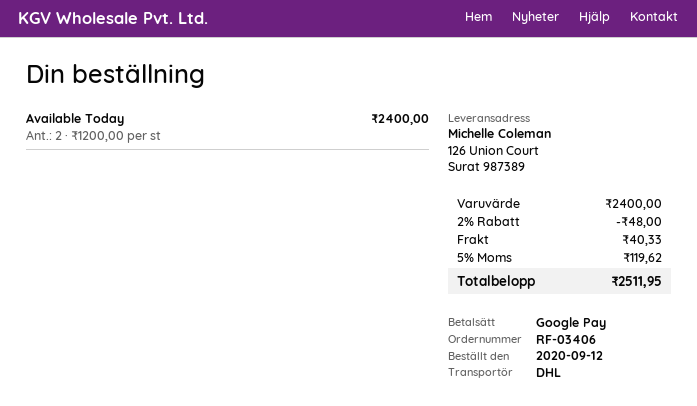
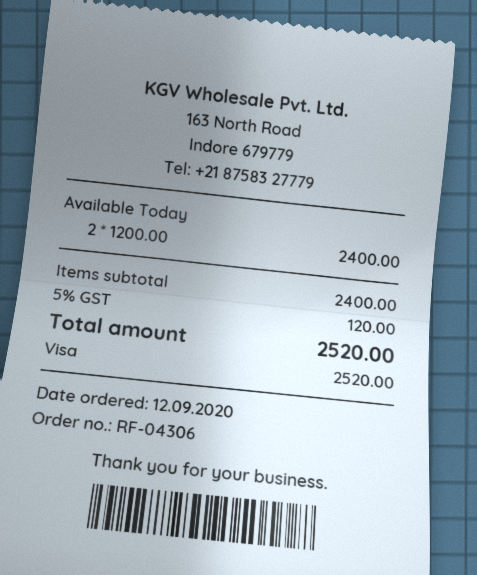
order number: RF-03406 -> RF-04306
payment method: Google Pay -> Visa
discount: 2% = 48.00 -> none
shipping: 40.33 -> none
tax: 5% = 119.62 -> 5% = 120.00
total: 2511.95 -> 2520.00

